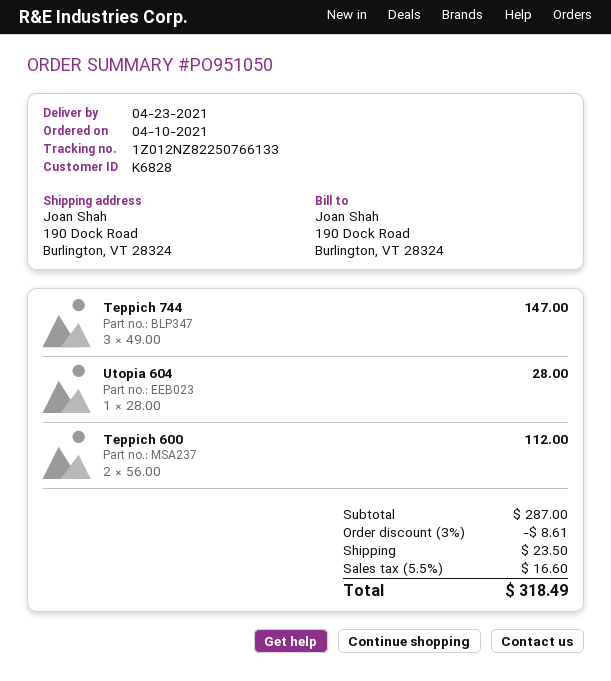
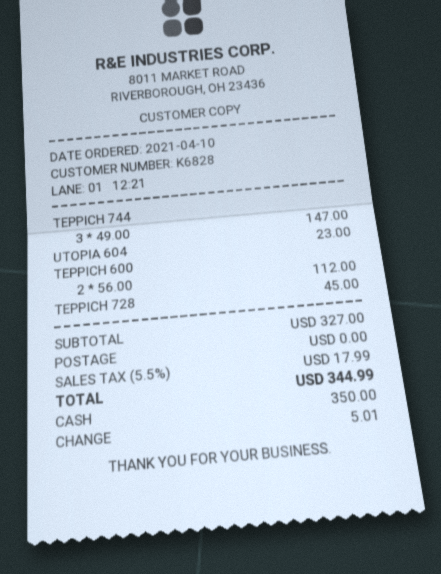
Utopia 604: 1 x 28.00 = 28.00 -> 1 x 23.00 = 23.00
TEPPICH 728: none -> 1 x 45.00 = 45.00
subtotal: 287.00 -> 327.00
discount: 3% = 8.61 -> none
shipping: 23.50 -> 0.00
tax: 5.5% = 16.60 -> 5.5% = 17.99
total: 318.49 -> 344.99

